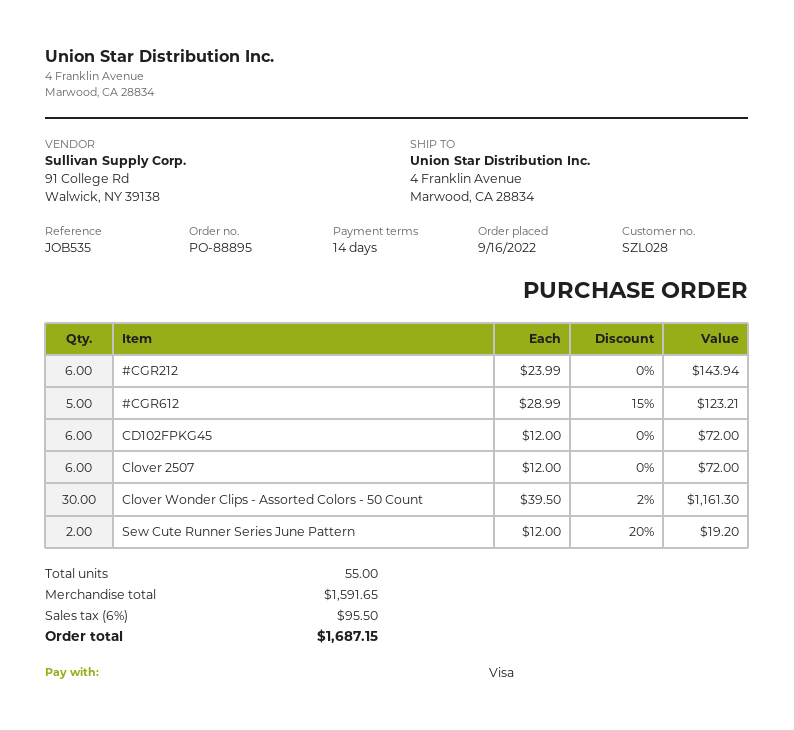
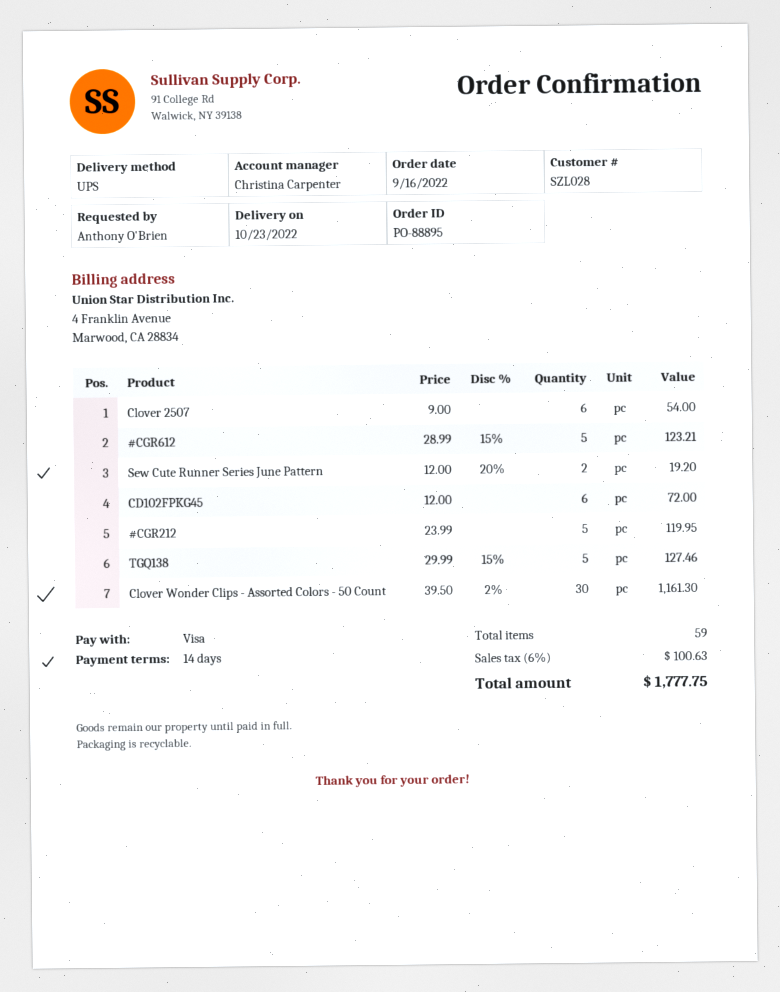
#CGR212: 6 x 23.99 = 143.94 -> 5 x 23.99 = 119.95
Clover 2507: 6 x 12.00 = 72.00 -> 6 x 9.00 = 54.00
TGQ138: none -> 5 x 29.99 - 15% = 127.46
total quantity: 55 -> 59
tax: 6% = 95.50 -> 6% = 100.63
total: 1687.15 -> 1777.75

